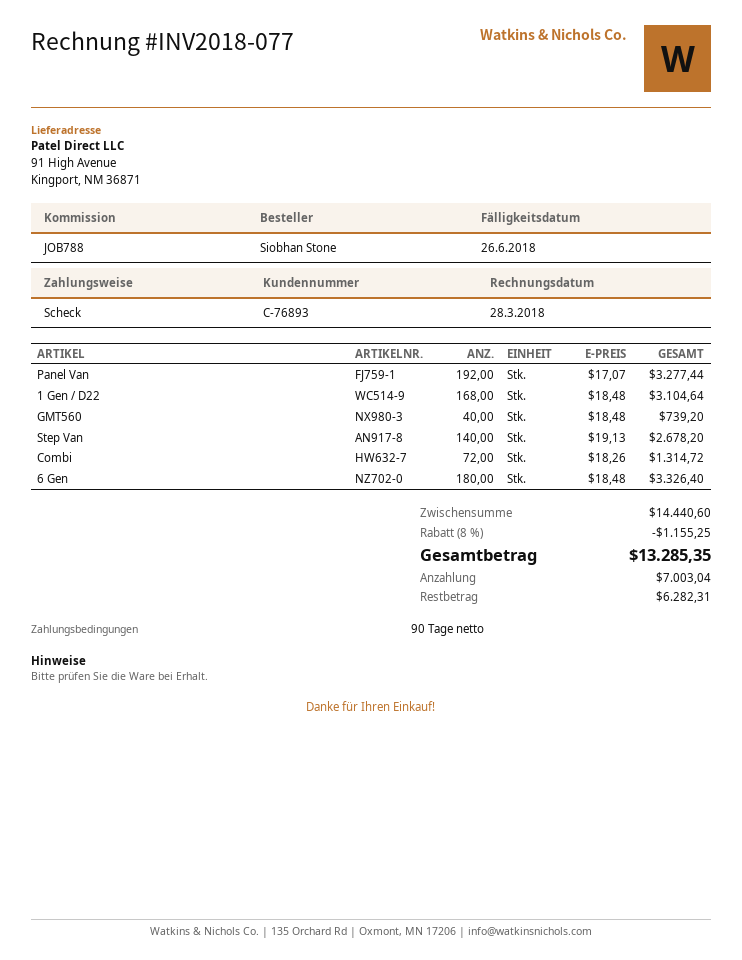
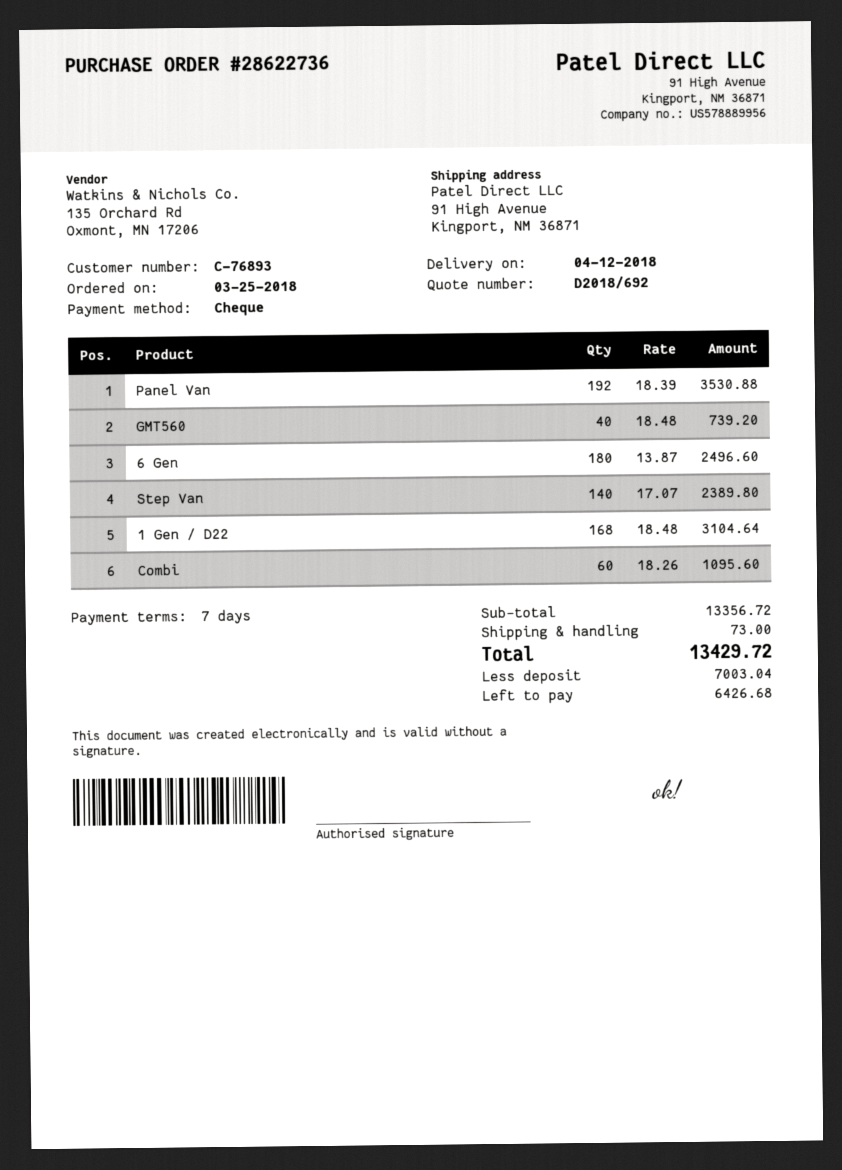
payment terms: 90 days -> 7 days
Panel Van: 192 x 17.07 = 3277.44 -> 192 x 18.39 = 3530.88
Step Van: 140 x 19.13 = 2678.20 -> 140 x 17.07 = 2389.80
Combi: 72 x 18.26 = 1314.72 -> 60 x 18.26 = 1095.60
6 Gen: 180 x 18.48 = 3326.40 -> 180 x 13.87 = 2496.60
subtotal: 14440.60 -> 13356.72
discount: 8% = 1155.25 -> none
shipping: none -> 73.00
total: 13285.35 -> 13429.72
balance: 6282.31 -> 6426.68

